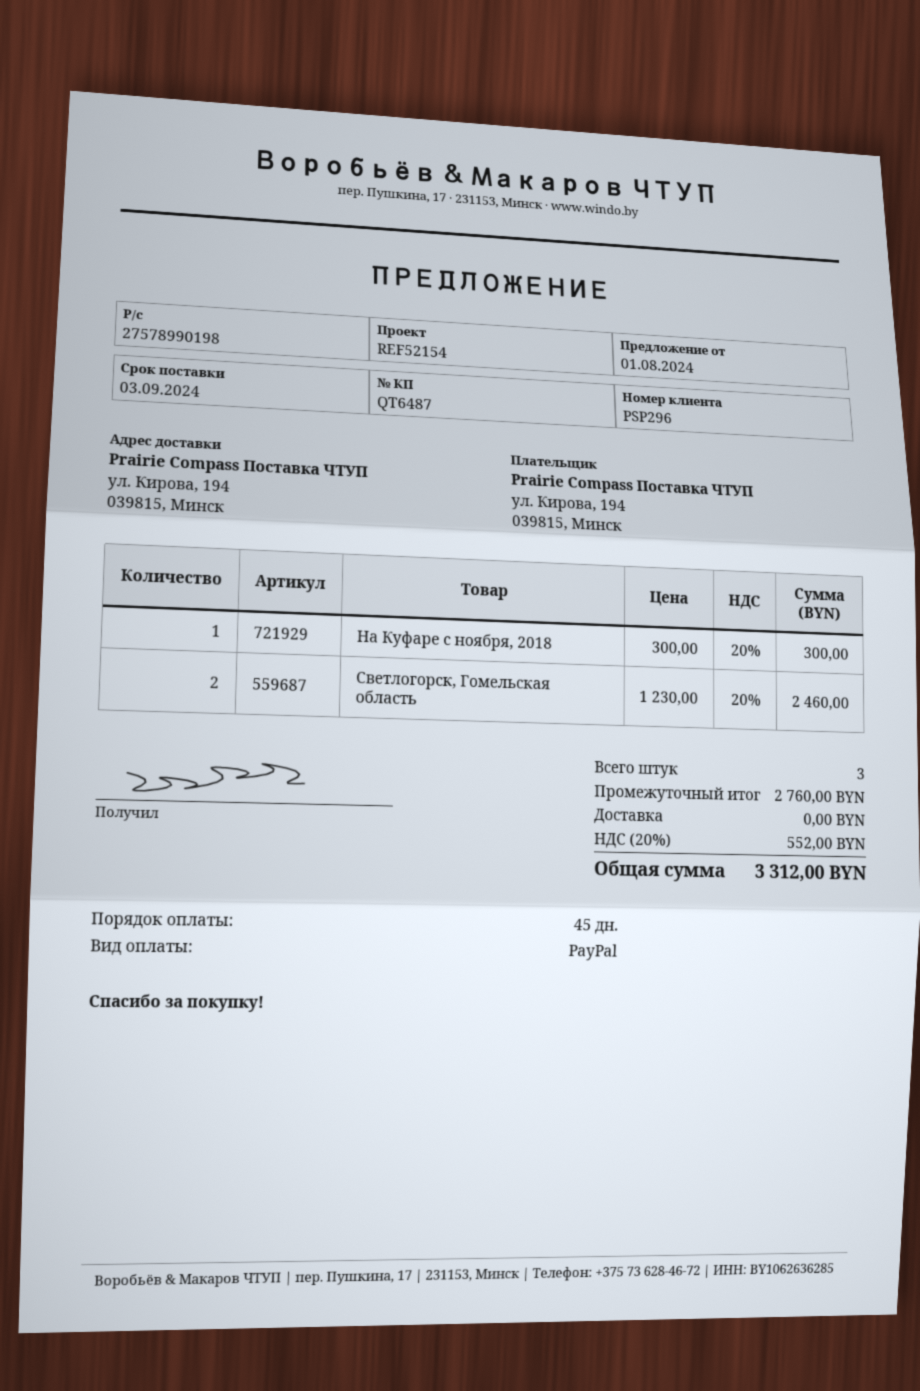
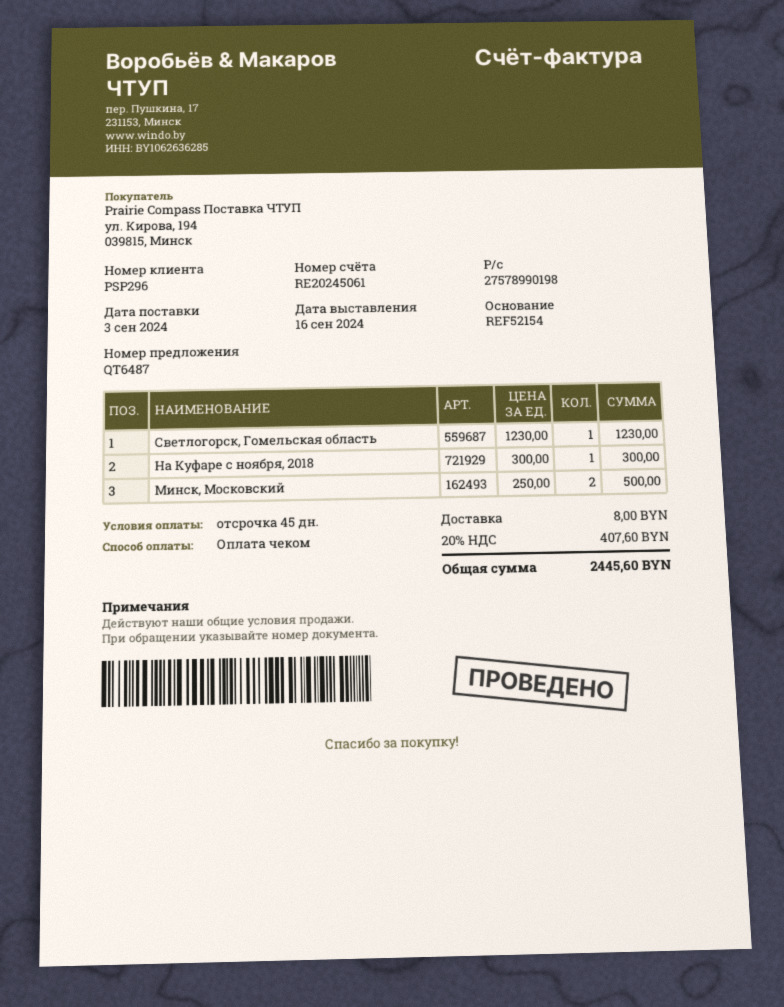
payment method: PayPal -> cheque
Светлогорск, Гомельская область: 2 x 1230.00 = 2460.00 -> 1 x 1230.00 = 1230.00
Минск, Московский: none -> 2 x 250.00 = 500.00
shipping: 0.00 -> 8.00
tax: 20% = 552.00 -> 20% = 407.60
total: 3312.00 -> 2445.60

